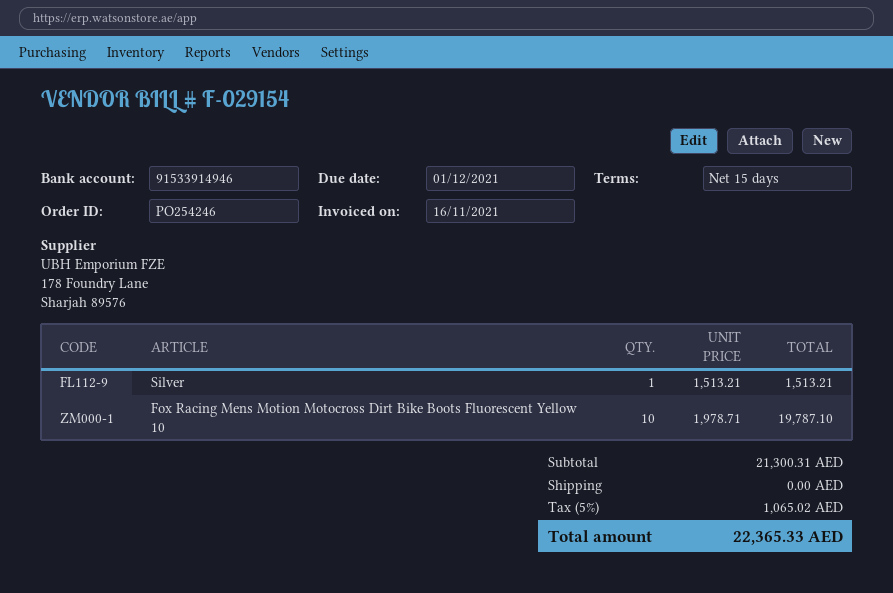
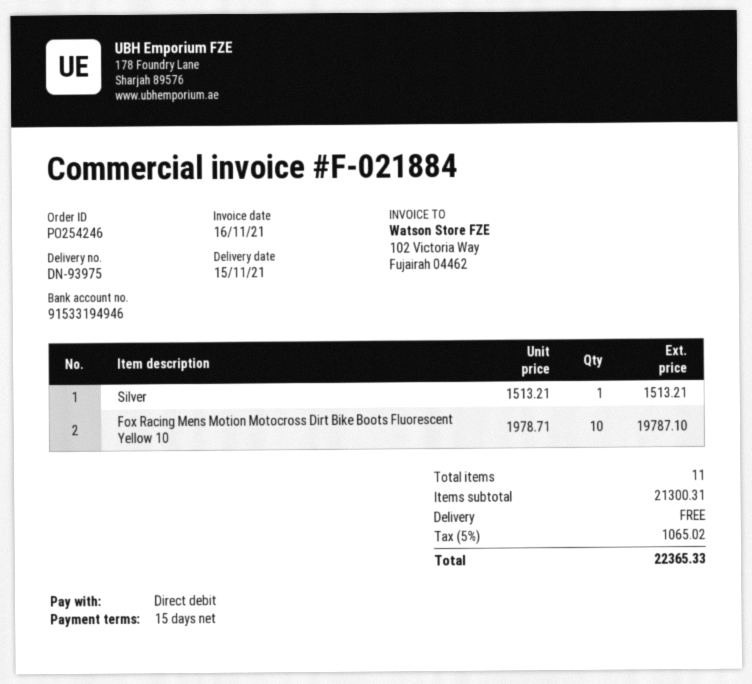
invoice number: F-029154 -> F-021884
bank account: 91533914946 -> 91533194946

